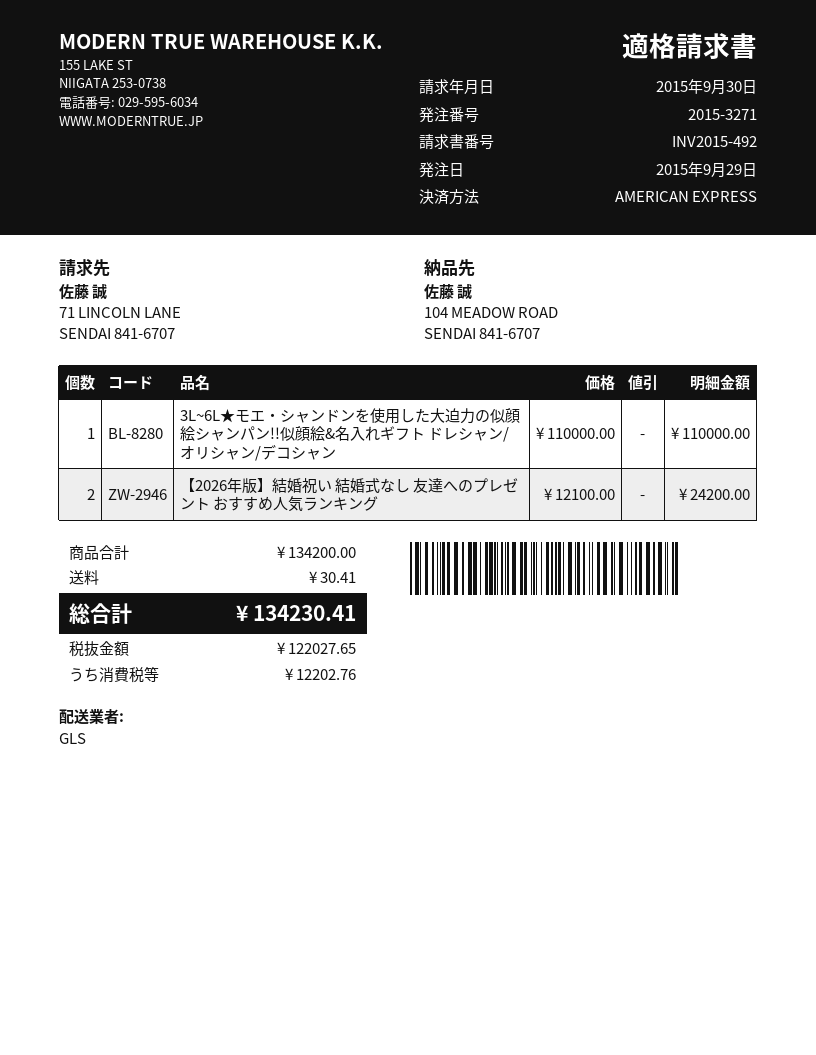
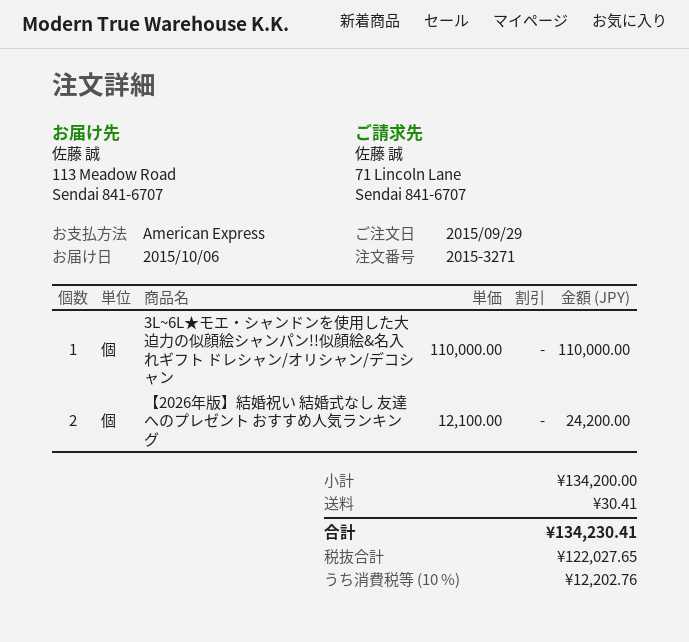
ship to: 104 MEADOW ROAD, SENDAI 841-6707 -> 113 Meadow Road, Sendai 841-6707

